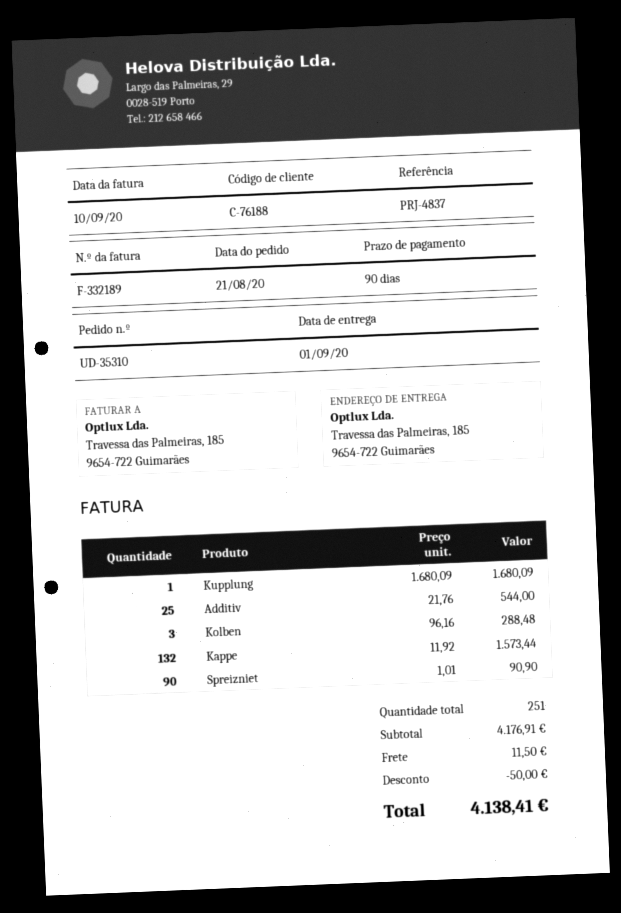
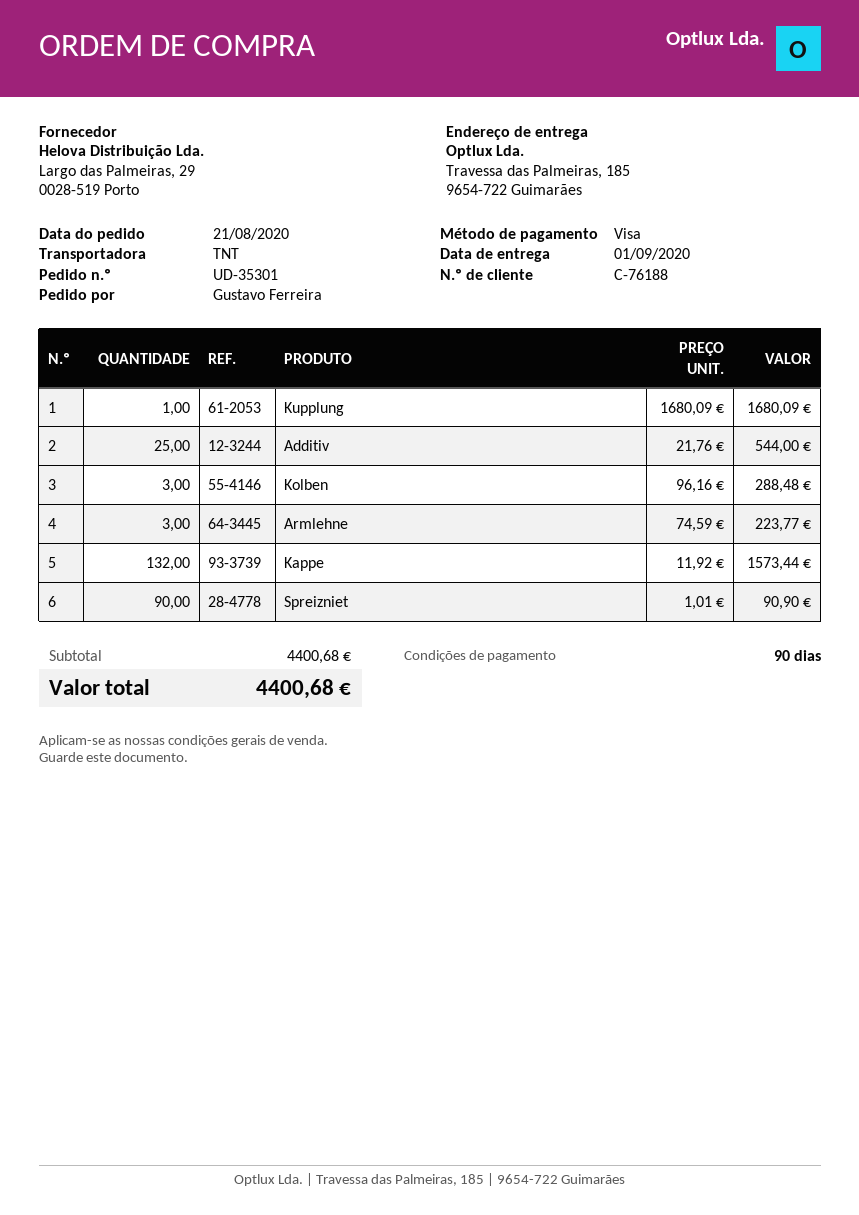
order number: UD-35310 -> UD-35301
Armlehne: none -> 3 x 74.59 = 223.77
subtotal: 4176.91 -> 4400.68
discount: 50.00 -> none
shipping: 11.50 -> none
total: 4138.41 -> 4400.68

